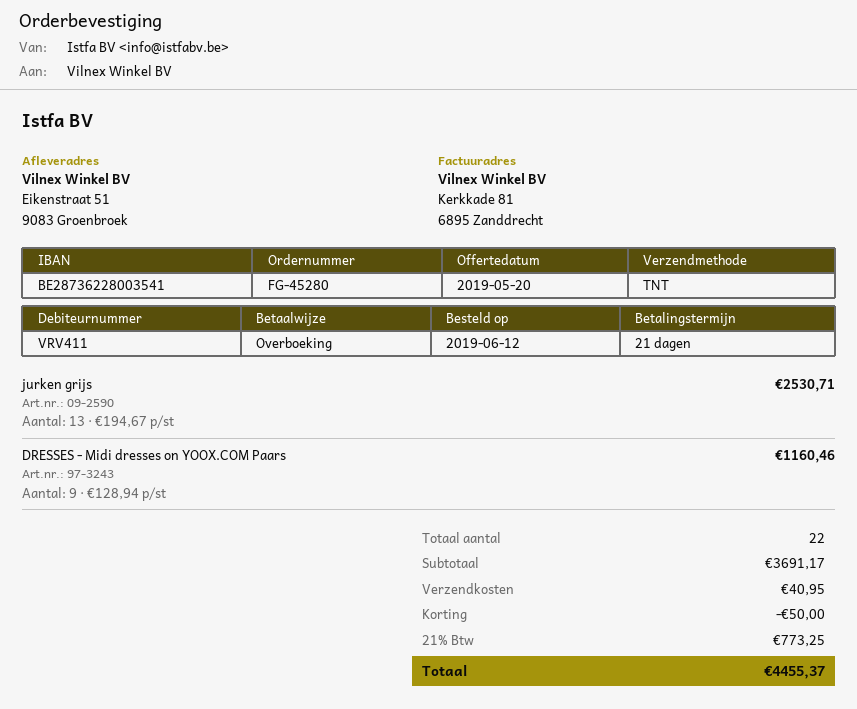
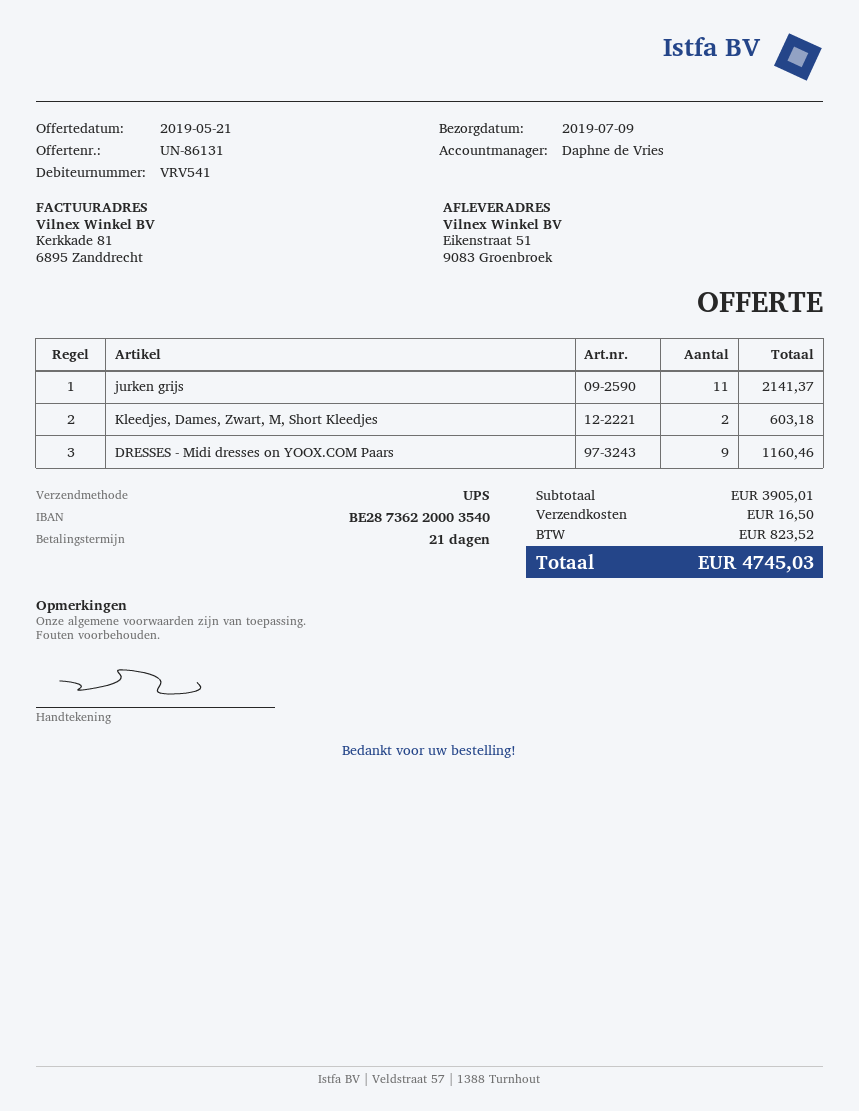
quote date: 2019-05-20 -> 2019-05-21
customer number: VRV411 -> VRV541
bank account: BE28736228003541 -> BE28736220003540
shipping method: TNT -> UPS
jurken grijs: 13 for 2530.71 -> 11 for 2141.37
Kleedjes, Dames, Zwart, M, Short Kleedjes: none -> 2 for 603.18
subtotal: 3691.17 -> 3905.01
discount: 50.00 -> none
shipping: 40.95 -> 16.50
tax: 773.25 -> 823.52
total: 4455.37 -> 4745.03

